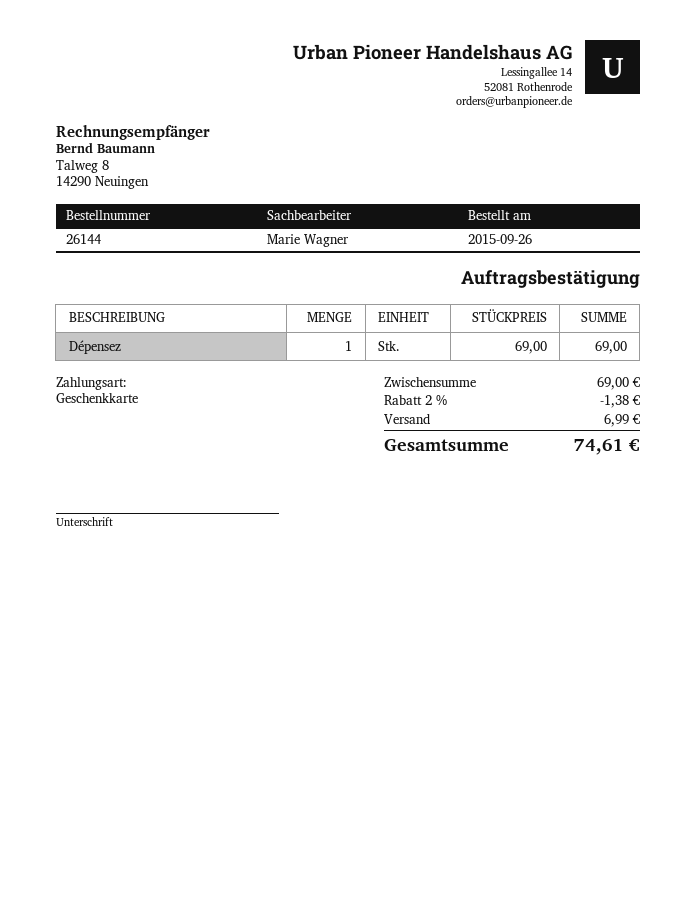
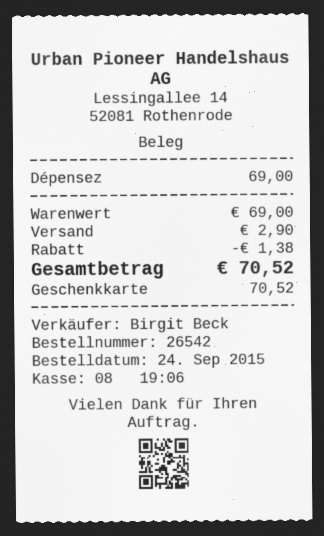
order number: 26144 -> 26542
order date: 2015-09-26 -> 2015-09-24
sales rep: Marie Wagner -> Birgit Beck
shipping: 6.99 -> 2.90
total: 74.61 -> 70.52

